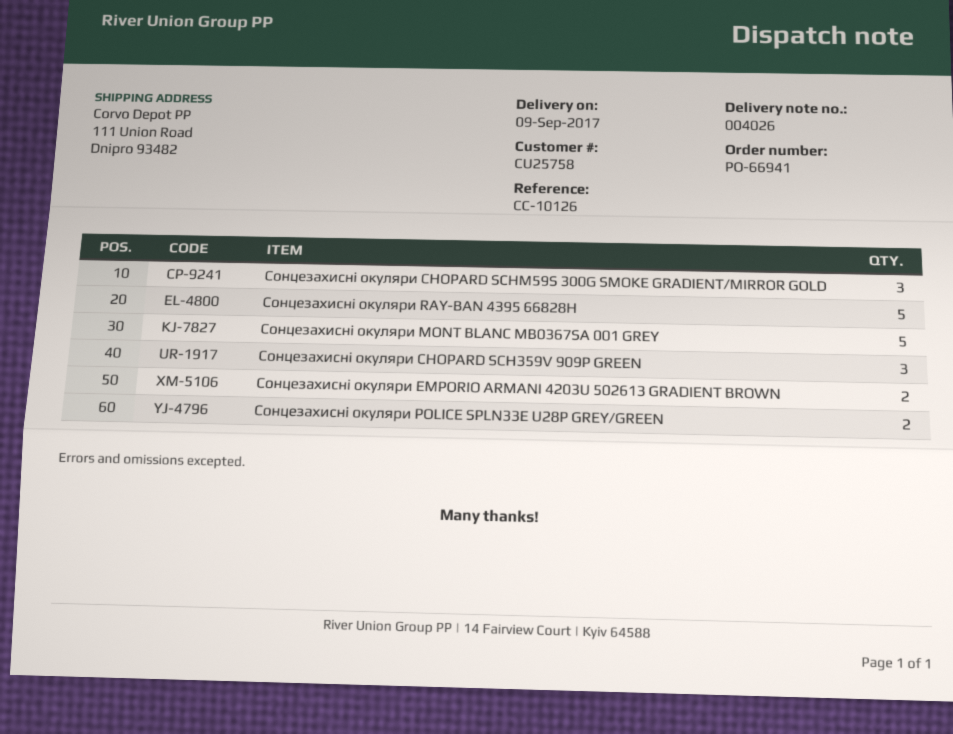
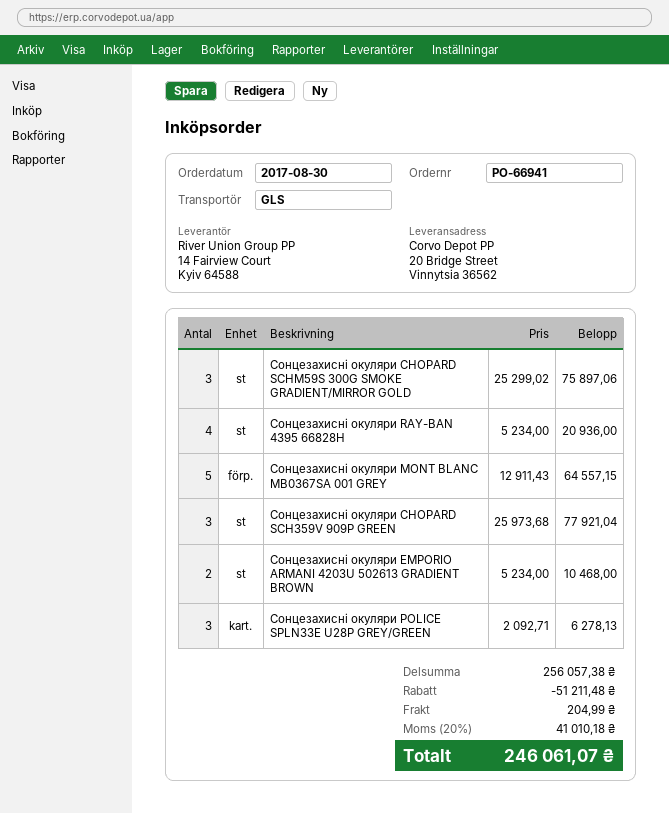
ship to: 111 Union Road, Dnipro 93482 -> 20 Bridge Street, Vinnytsia 36562
Сонцезахисні окуляри RAY-BAN 4395 66828H: 5 -> 4
Сонцезахисні окуляри POLICE SPLN33E U28P GREY/GREEN: 2 -> 3

